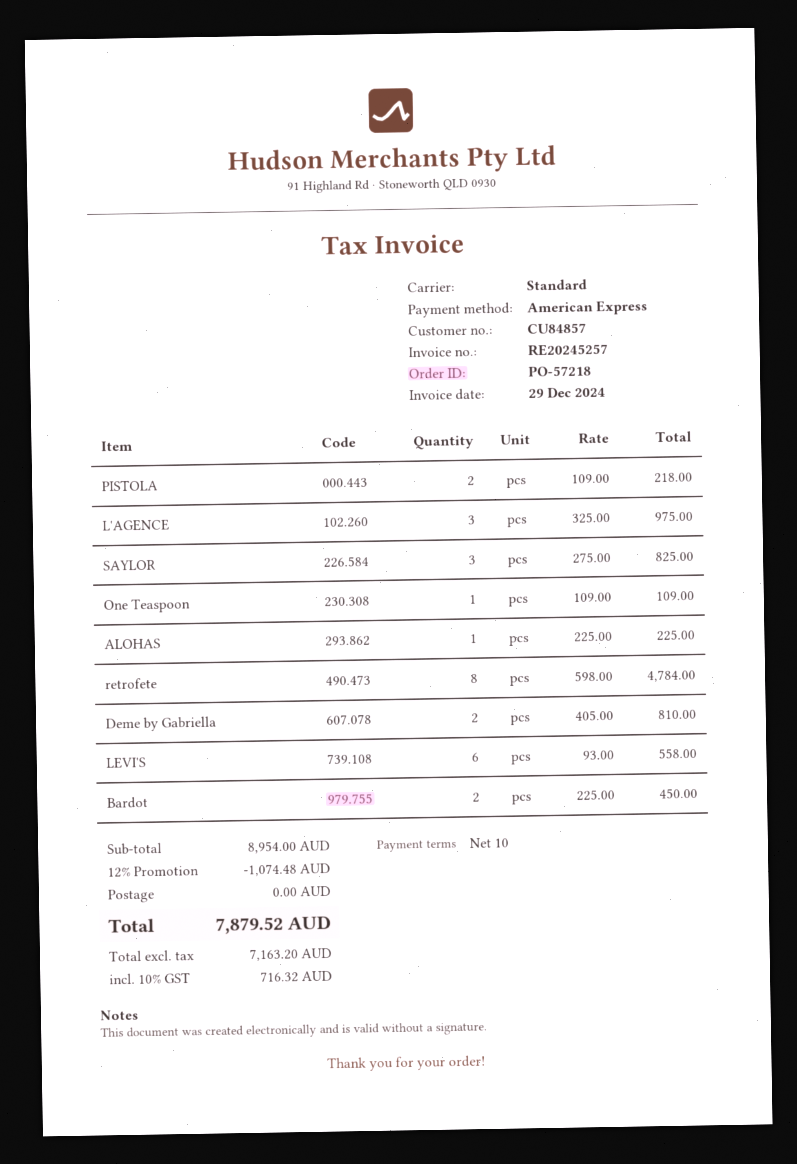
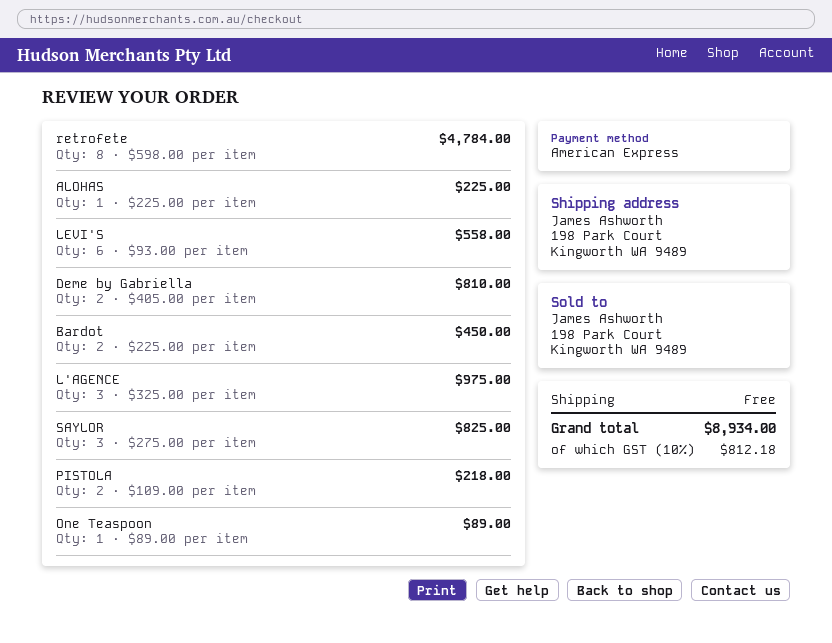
One Teaspoon: 1 x 109.00 = 109.00 -> 1 x 89.00 = 89.00
discount: 12% = 1074.48 -> none
tax: 10% = 716.32 -> 10% = 812.18
total: 7879.52 -> 8934.00

